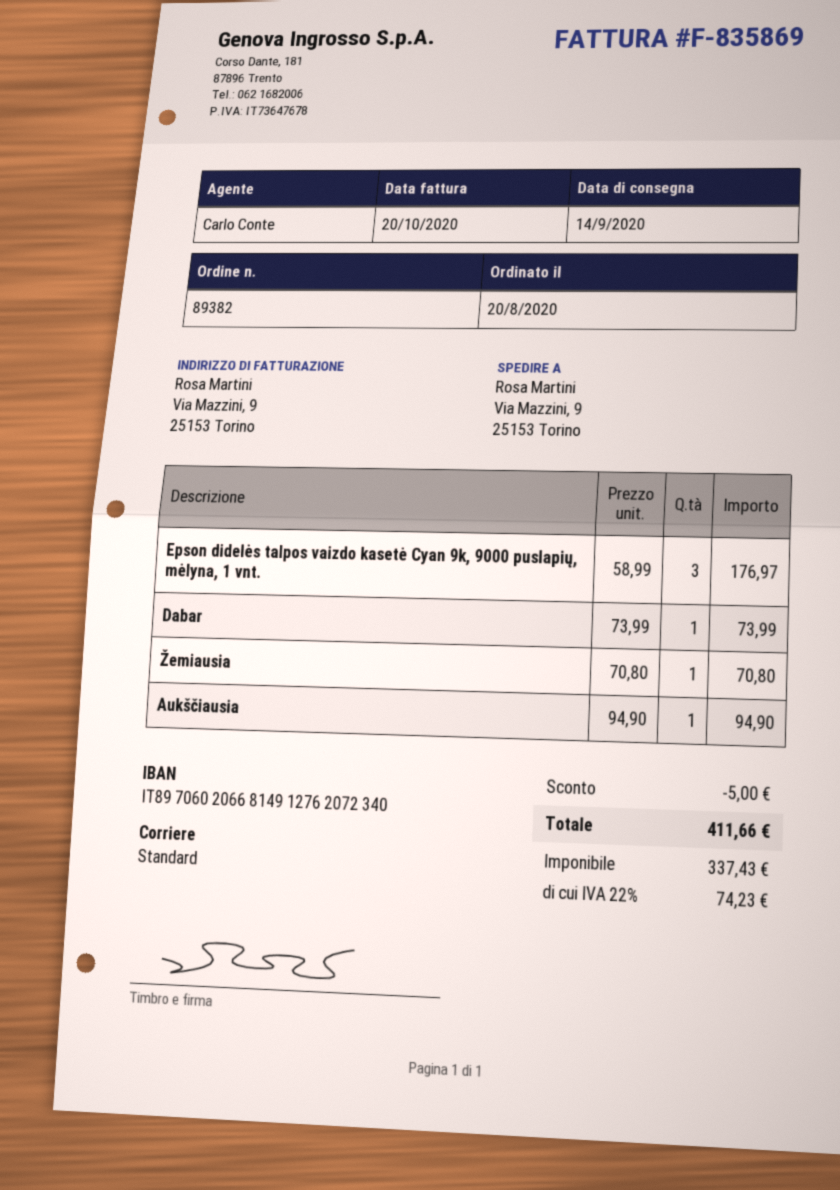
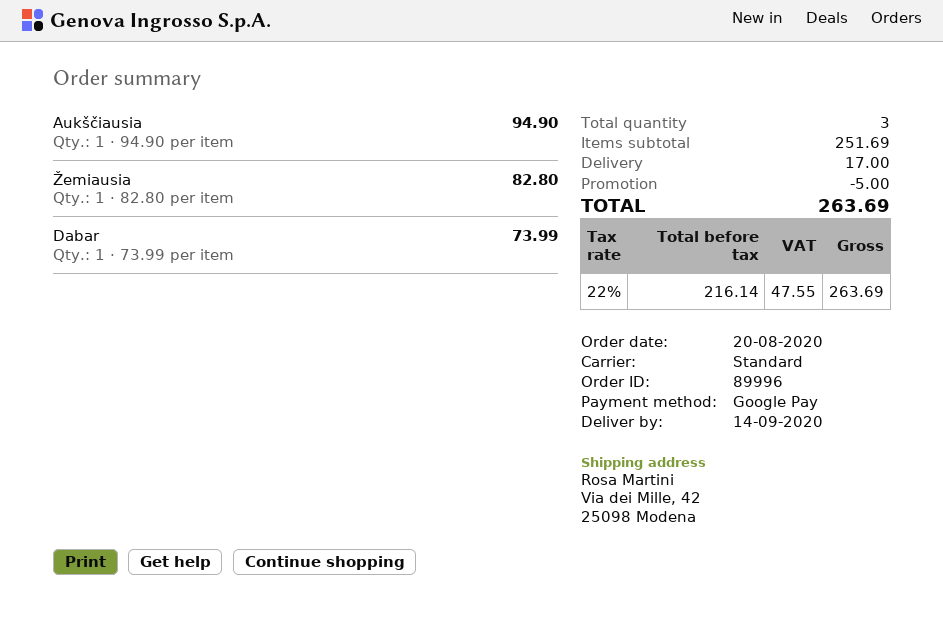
order number: 89382 -> 89996
ship to: Via Mazzini, 9, 25153 Torino -> Via dei Mille, 42, 25098 Modena
Epson didelės talpos vaizdo kasetė Cyan 9k, 9000 puslapių, mėlyna, 1 vnt.: 3 x 58.99 = 176.97 -> none
Žemiausia: 1 x 70.80 = 70.80 -> 1 x 82.80 = 82.80
shipping: none -> 17.00
net: 337.43 -> 216.14
tax: 22% = 74.23 -> 22% = 47.55
total: 411.66 -> 263.69

